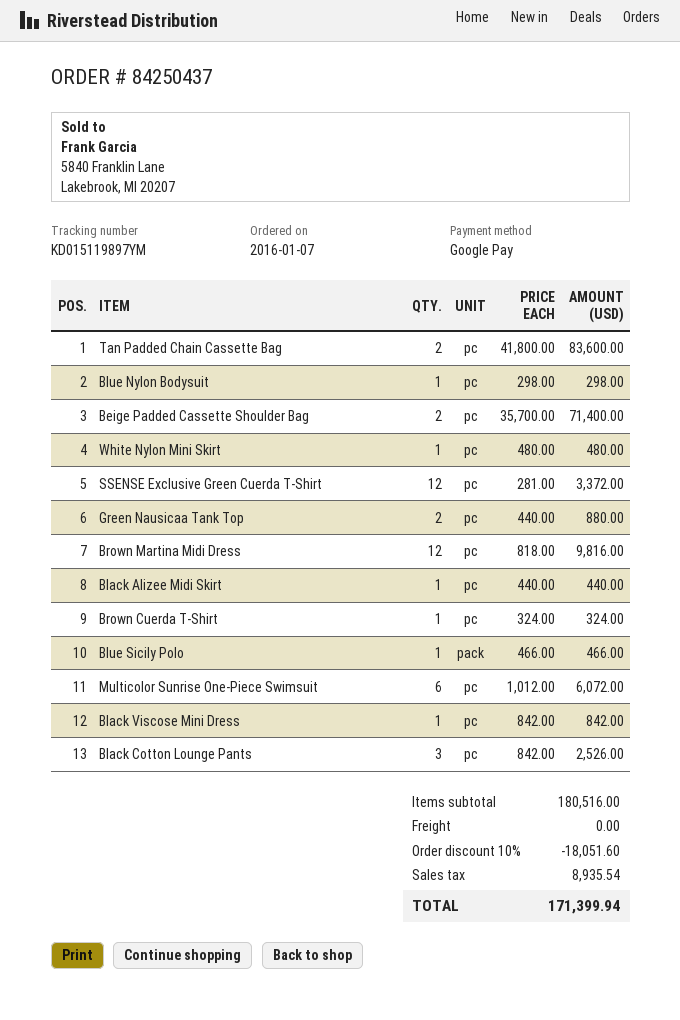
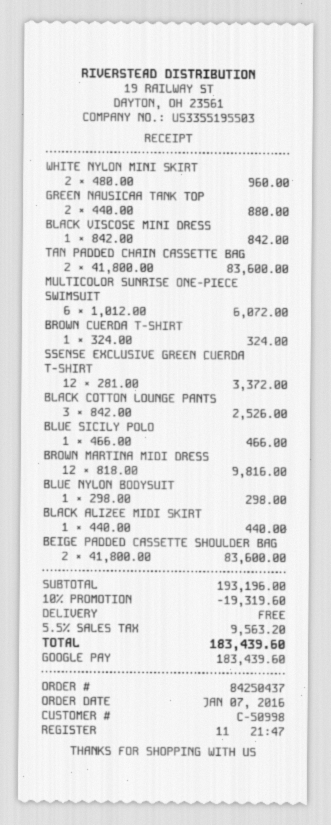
Beige Padded Cassette Shoulder Bag: 2 x 35700.00 = 71400.00 -> 2 x 41800.00 = 83600.00
White Nylon Mini Skirt: 1 x 480.00 = 480.00 -> 2 x 480.00 = 960.00
subtotal: 180516.00 -> 193196.00
discount: 10% = 18051.60 -> 10% = 19319.60
tax: 8935.54 -> 9563.20
total: 171399.94 -> 183439.60

